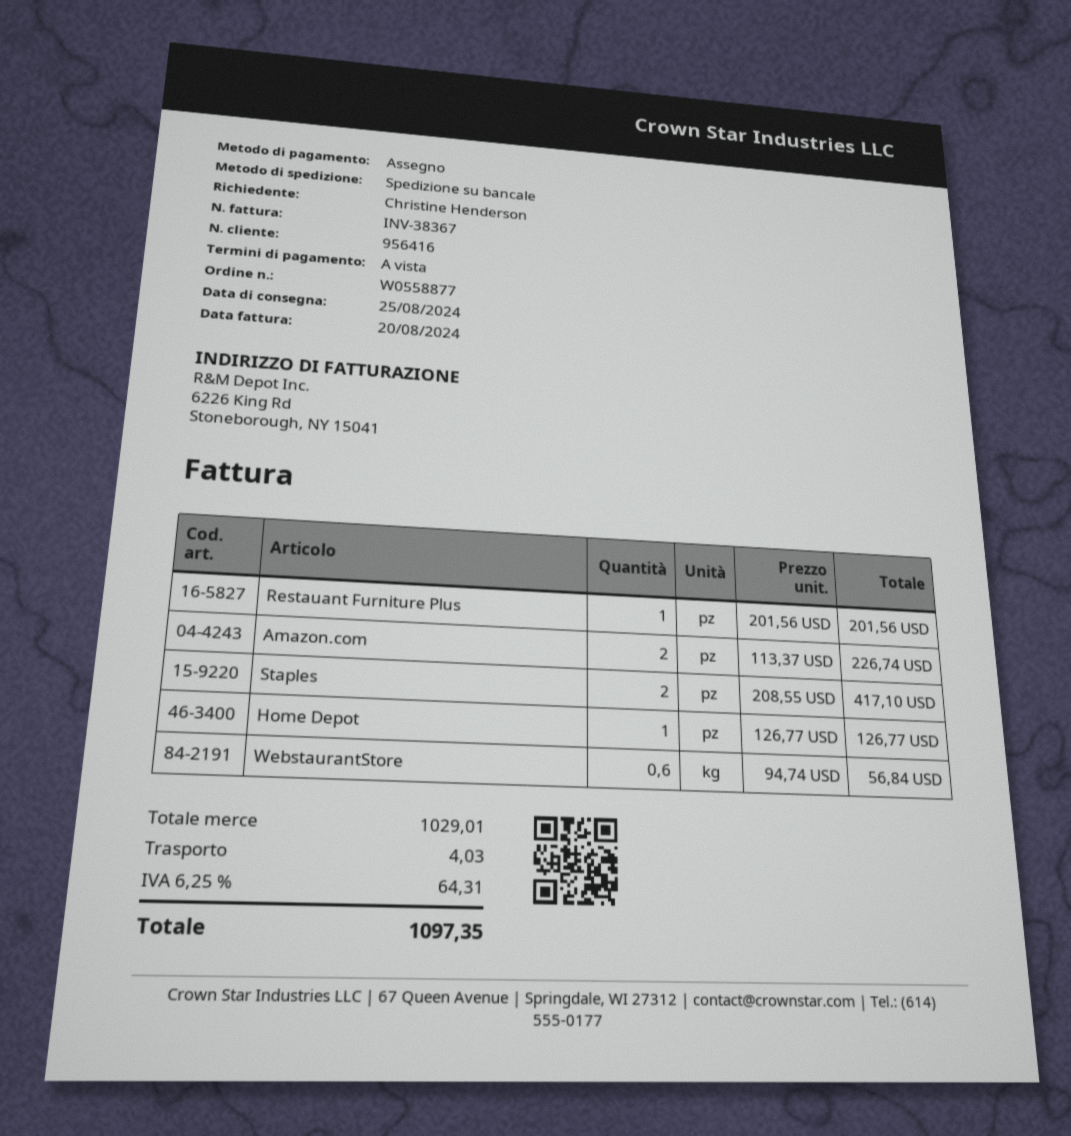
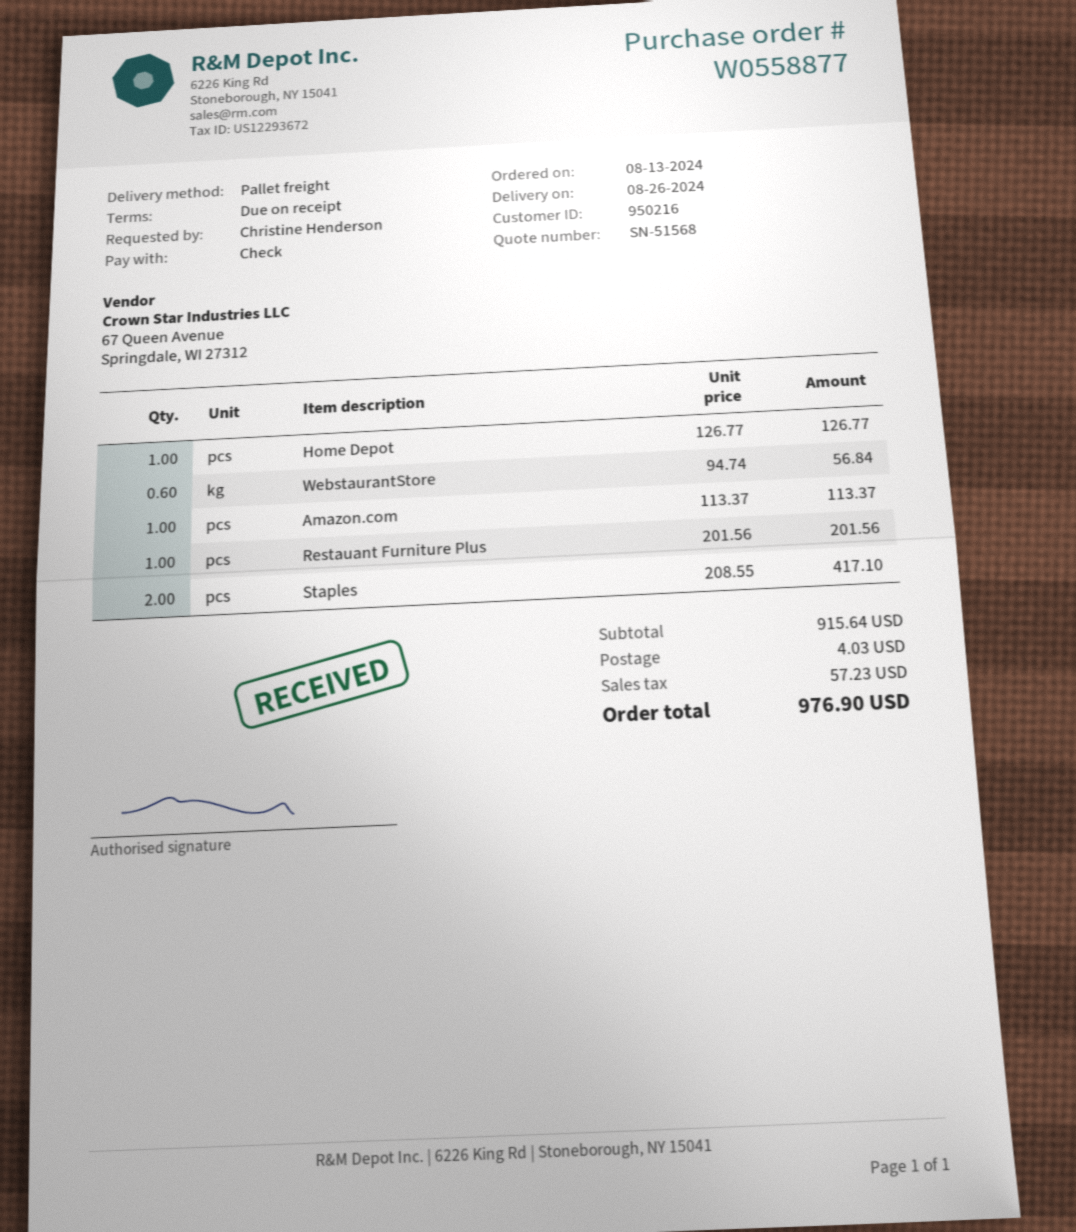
delivery date: 2024-08-25 -> 2024-08-26
customer number: 956416 -> 950216
Amazon.com: 2 x 113.37 = 226.74 -> 1 x 113.37 = 113.37
subtotal: 1029.01 -> 915.64
tax: 64.31 -> 57.23
total: 1097.35 -> 976.90

